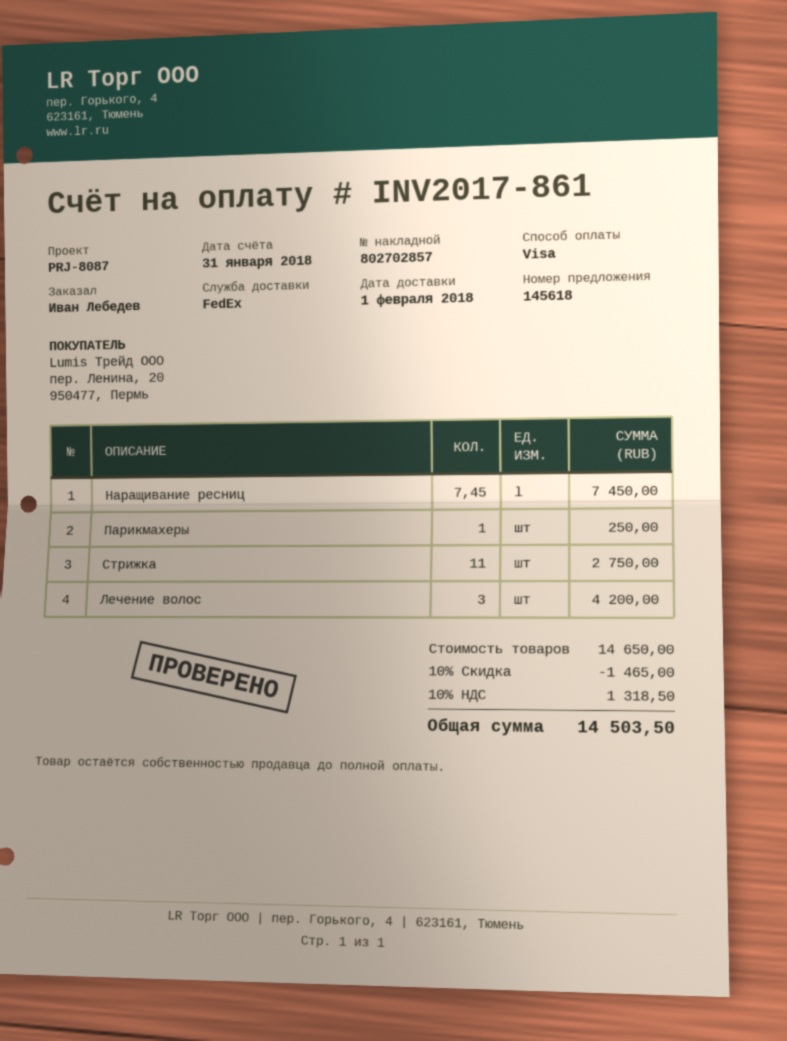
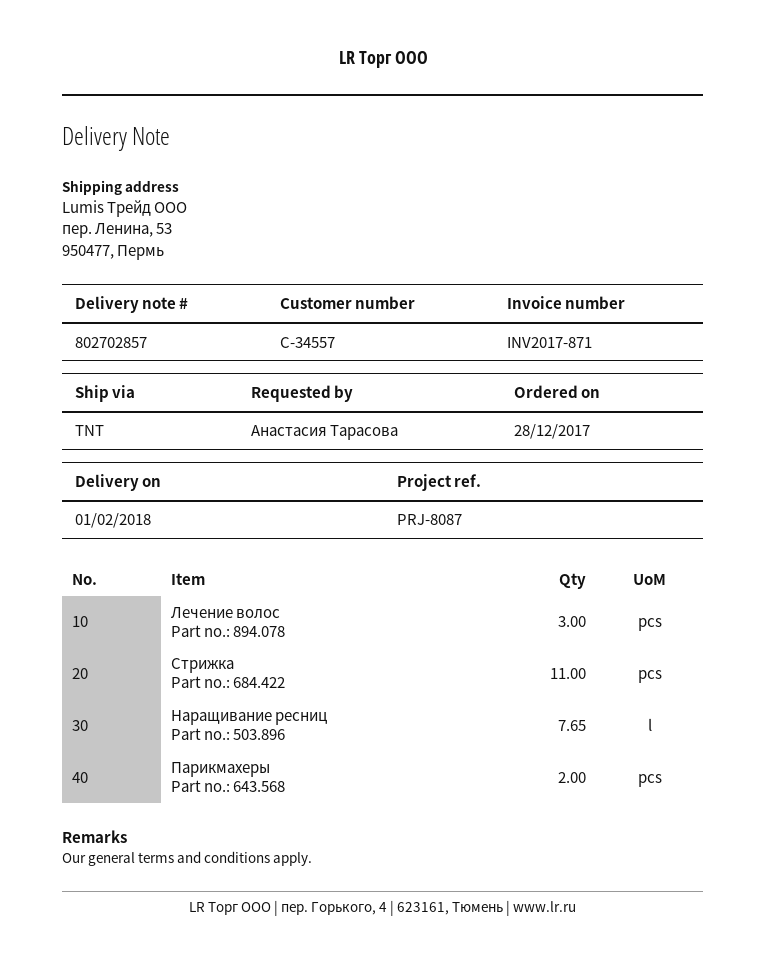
invoice number: INV2017-861 -> INV2017-871
ordered by: Иван Лебедев -> Анастасия Тарасова
shipping method: FedEx -> TNT
Наращивание ресниц: 7.45 -> 7.65
Парикмахеры: 1 -> 2

